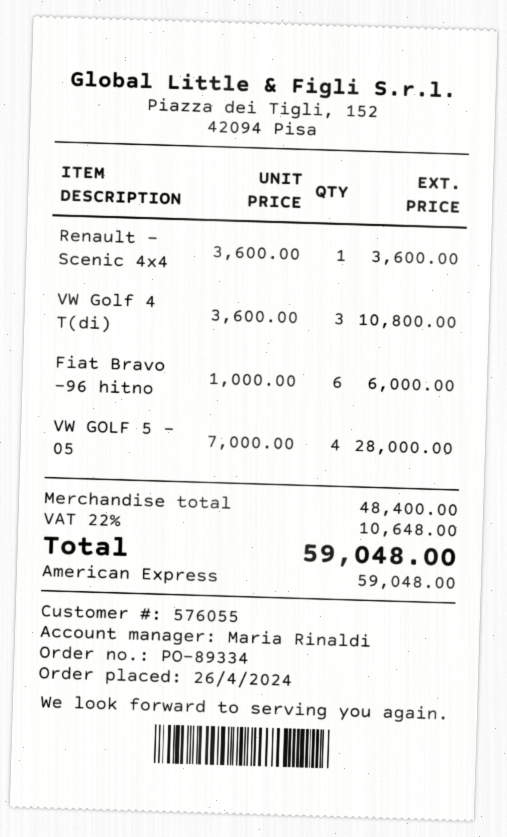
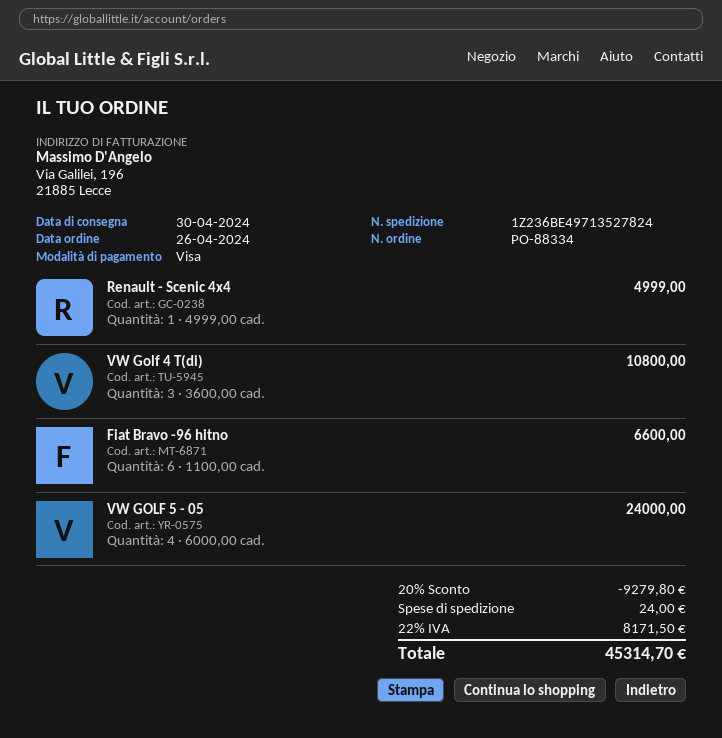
order number: PO-89334 -> PO-88334
payment method: American Express -> Visa
Renault - Scenic 4x4: 1 x 3600.00 = 3600.00 -> 1 x 4999.00 = 4999.00
Fiat Bravo -96 hitno: 6 x 1000.00 = 6000.00 -> 6 x 1100.00 = 6600.00
VW GOLF 5 - 05: 4 x 7000.00 = 28000.00 -> 4 x 6000.00 = 24000.00
discount: none -> 20% = 9279.80
shipping: none -> 24.00
tax: 22% = 10648.00 -> 22% = 8171.50
total: 59048.00 -> 45314.70

